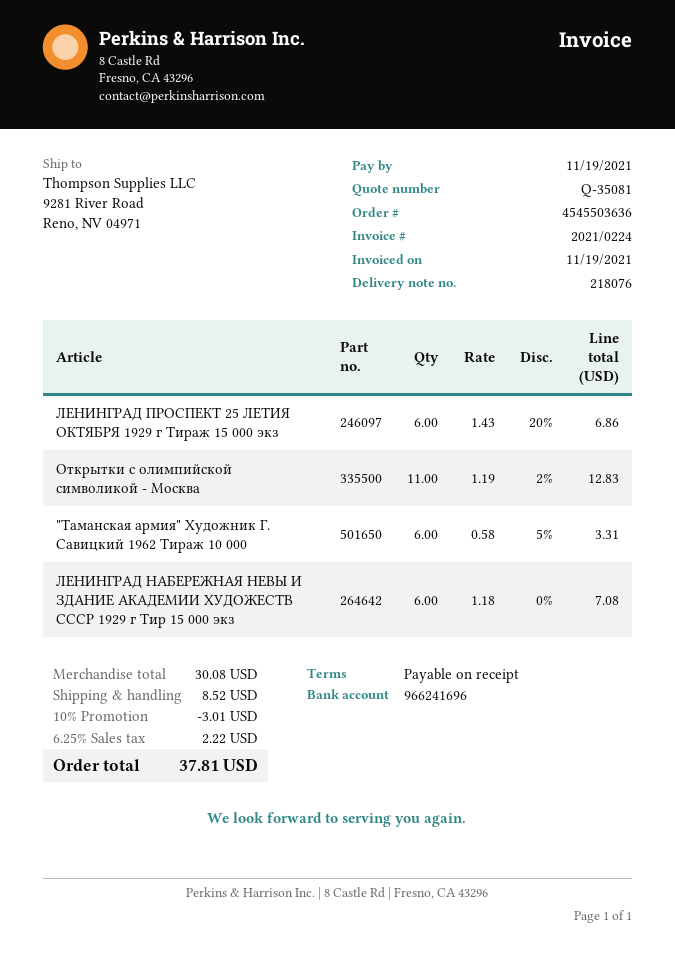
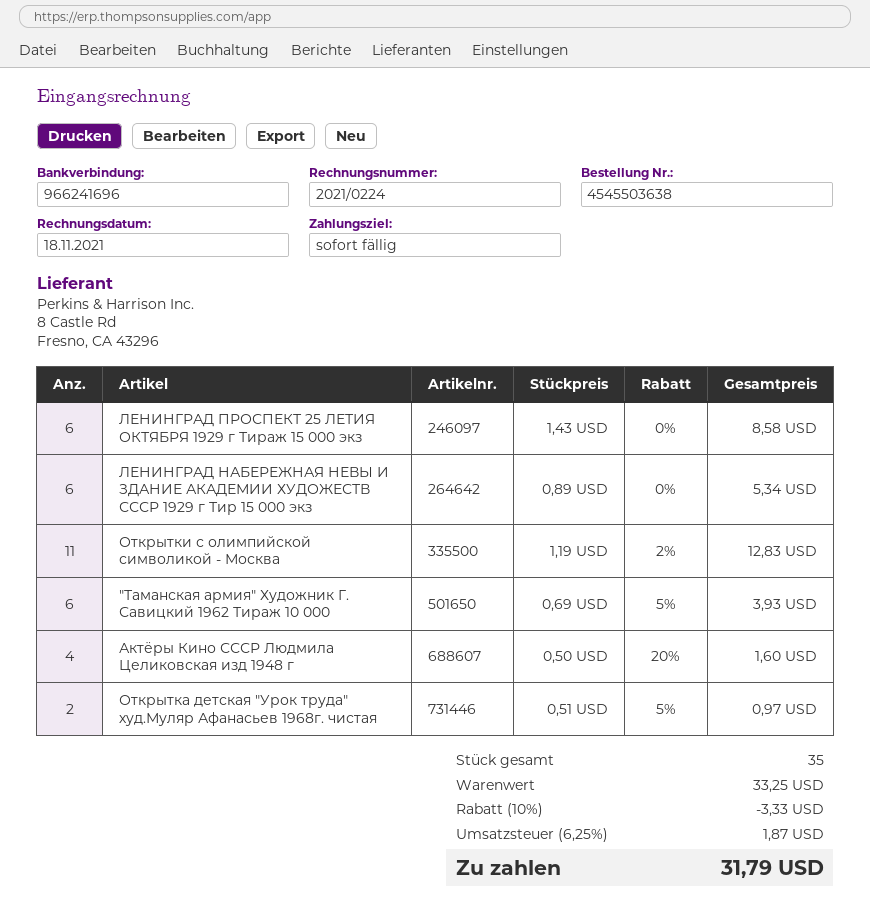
order number: 4545503636 -> 4545503638
invoice date: 2021-11-19 -> 2021-11-18
ЛЕНИНГРАД ПРОСПЕКТ 25 ЛЕТИЯ ОКТЯБРЯ 1929 г Тираж 15 000 экз: 6 x 1.43 - 20% = 6.86 -> 6 x 1.43 = 8.58
"Таманская армия" Художник Г. Савицкий 1962 Тираж 10 000: 6 x 0.58 - 5% = 3.31 -> 6 x 0.69 - 5% = 3.93
ЛЕНИНГРАД НАБЕРЕЖНАЯ НЕВЫ И ЗДАНИЕ АКАДЕМИИ ХУДОЖЕСТВ СССР 1929 г Тир 15 000 экз: 6 x 1.18 = 7.08 -> 6 x 0.89 = 5.34
Актёры Кино СССР Людмила Целиковская изд 1948 г: none -> 4 x 0.50 - 20% = 1.60
Открытка детская "Урок труда" худ.Муляр Афанасьев 1968г. чистая: none -> 2 x 0.51 - 5% = 0.97
subtotal: 30.08 -> 33.25
discount: 10% = 3.01 -> 10% = 3.33
shipping: 8.52 -> none
tax: 6.25% = 2.22 -> 6.25% = 1.87
total: 37.81 -> 31.79

